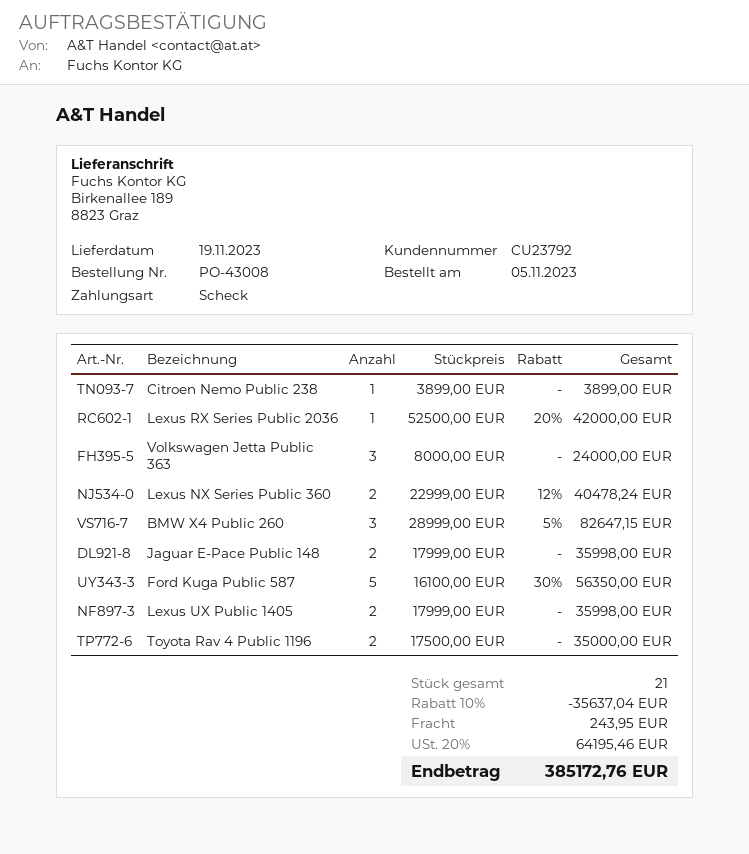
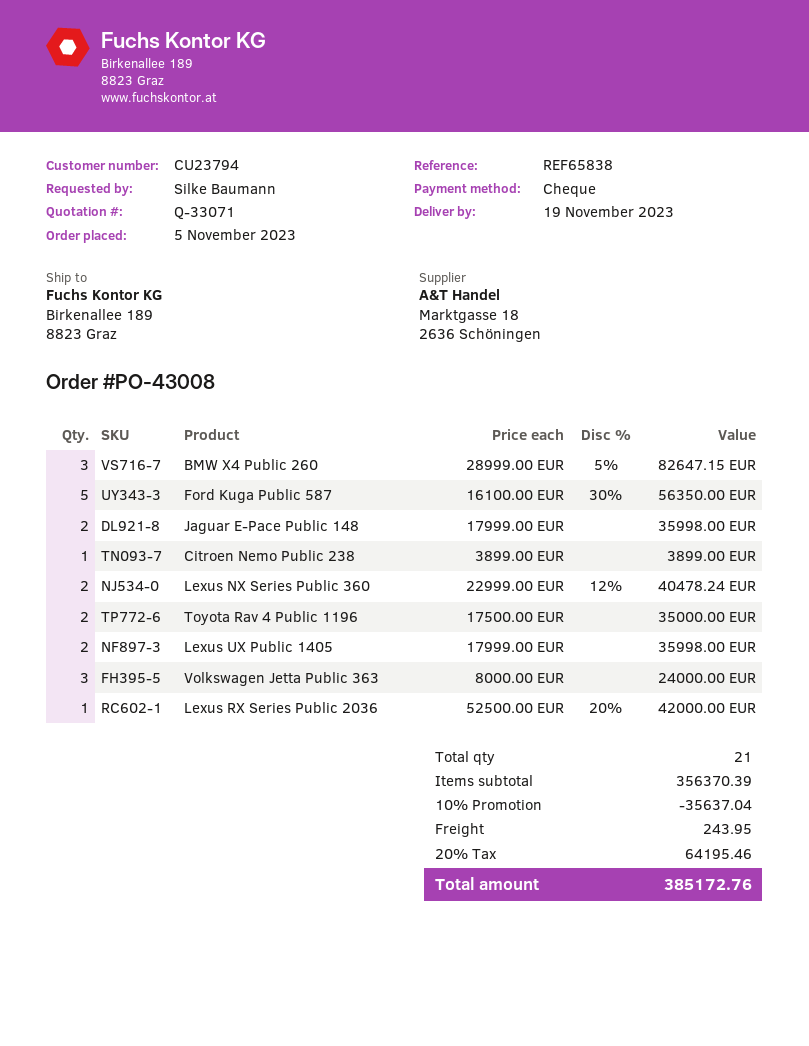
customer number: CU23792 -> CU23794

